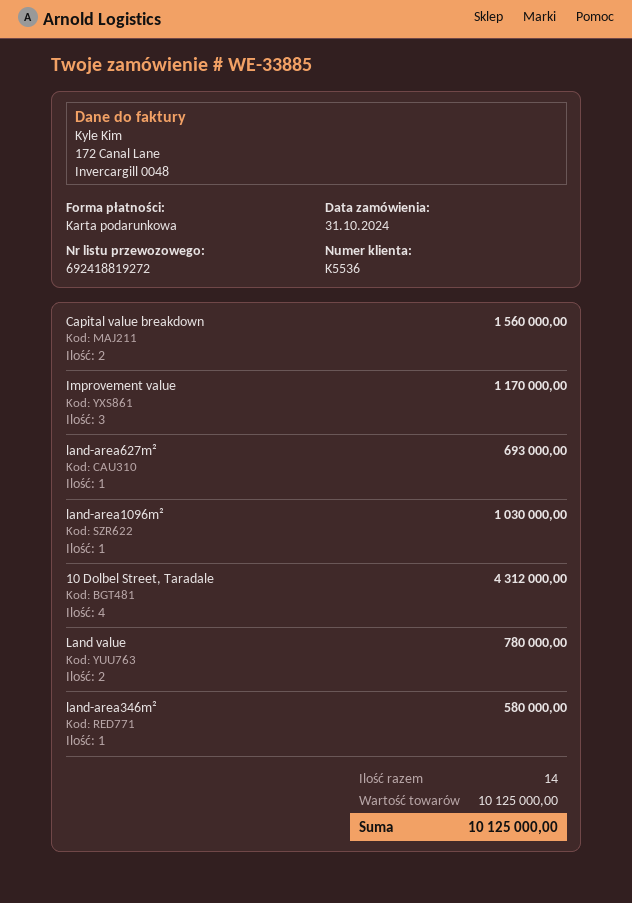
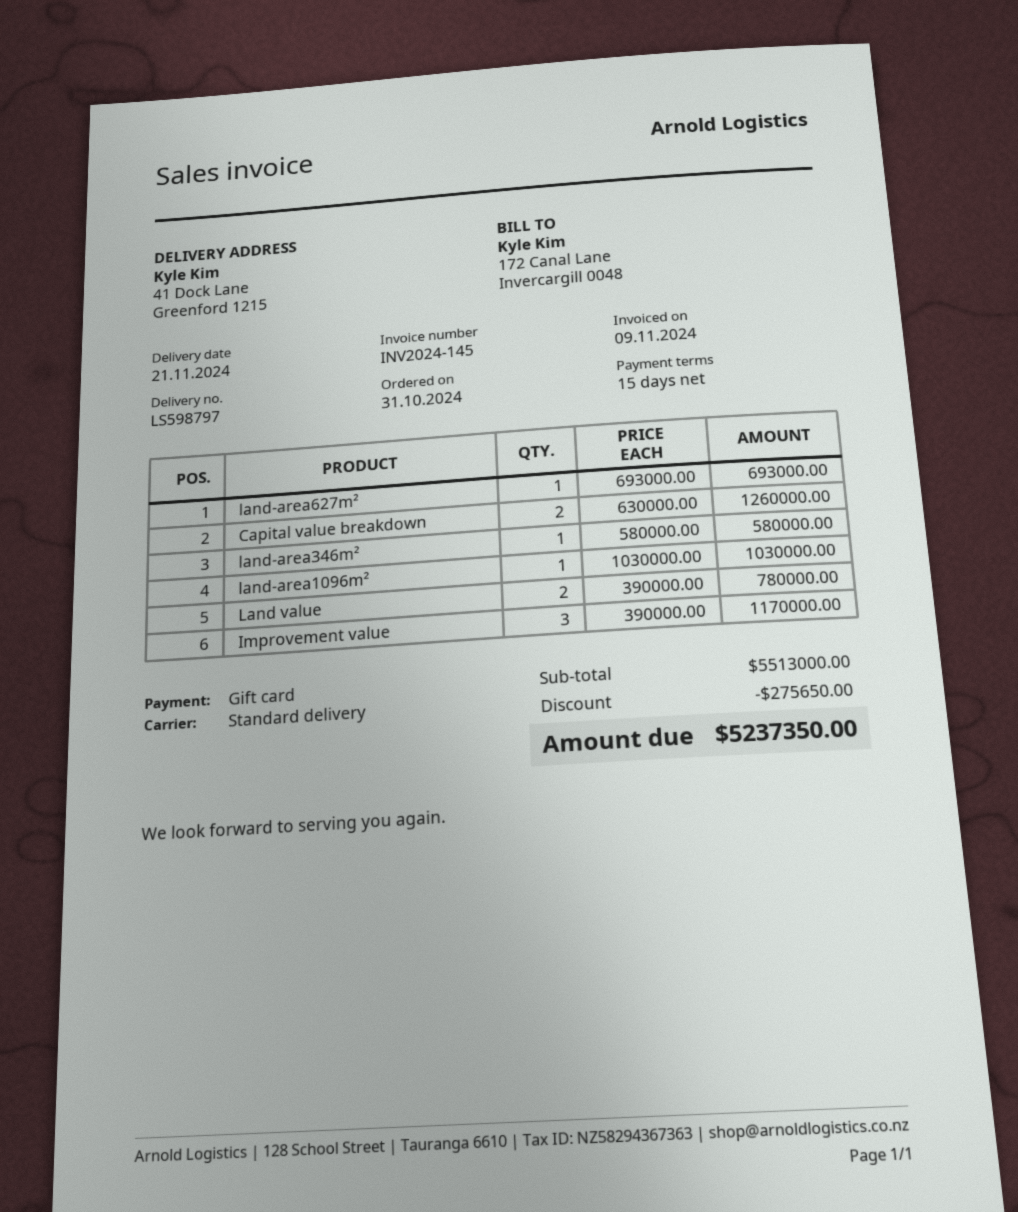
Capital value breakdown: 2 for 1560000.00 -> 2 for 1260000.00
10 Dolbel Street, Taradale: 4 for 4312000.00 -> none
subtotal: 10125000.00 -> 5513000.00
discount: none -> 275650.00
total: 10125000.00 -> 5237350.00

